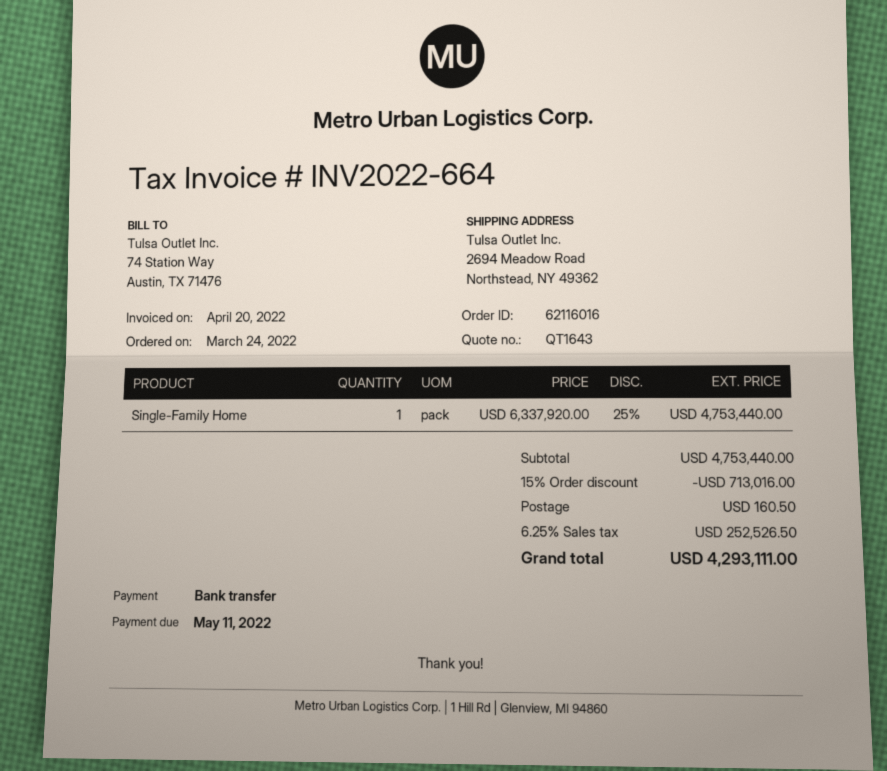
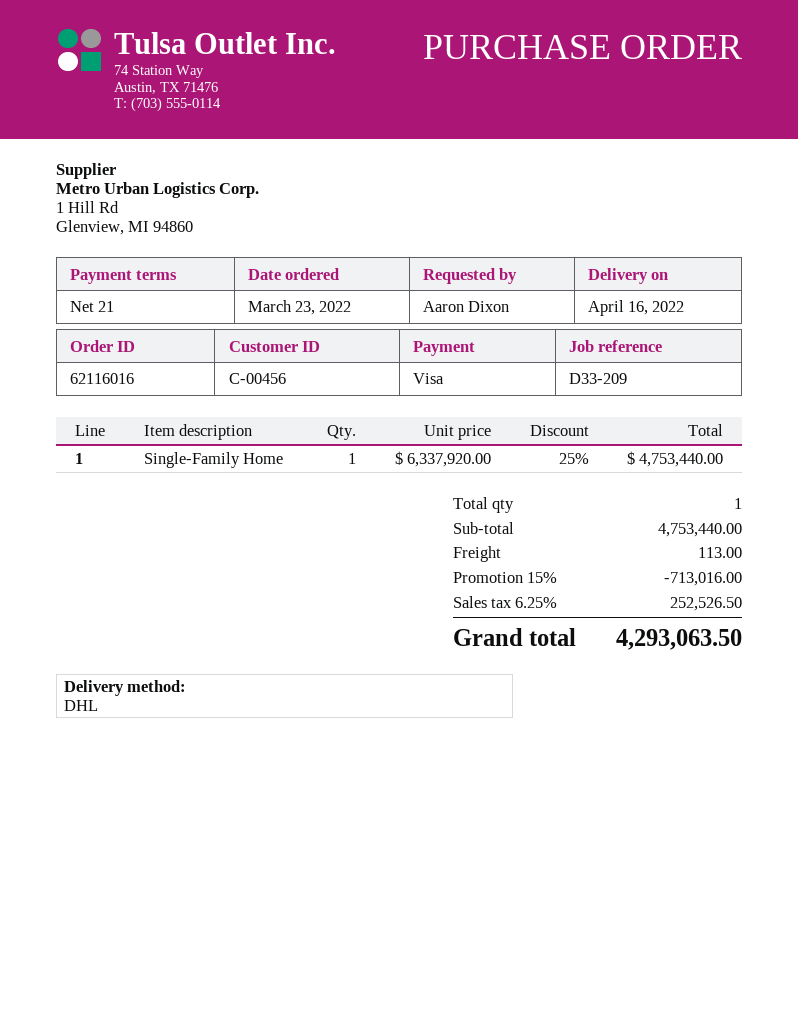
order date: 2022-03-24 -> 2022-03-23
payment method: bank transfer -> Visa
shipping: 160.50 -> 113.00
total: 4293111.00 -> 4293063.50

